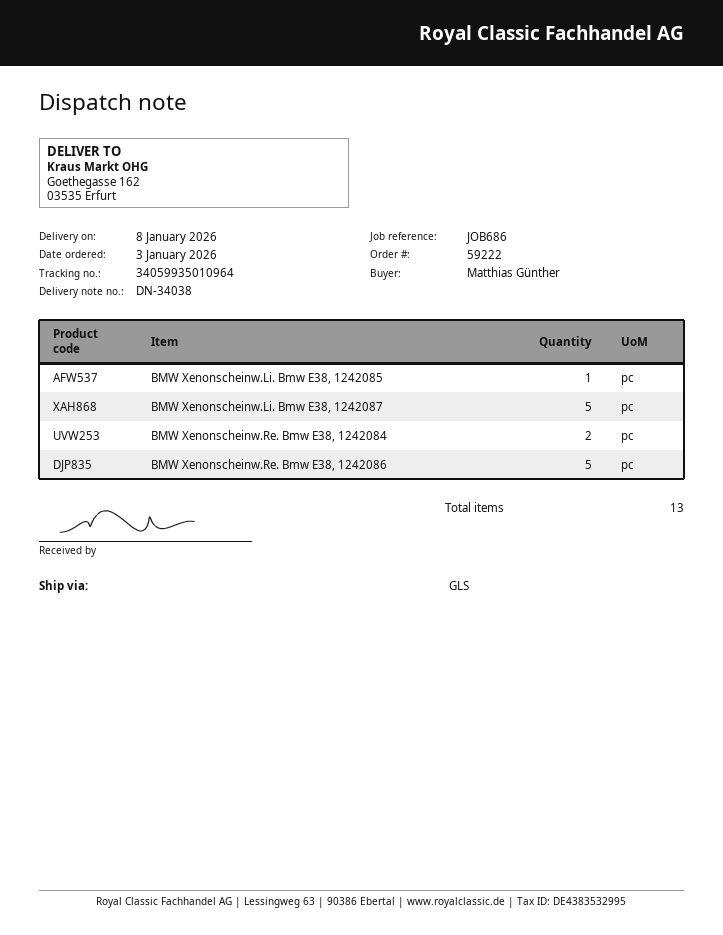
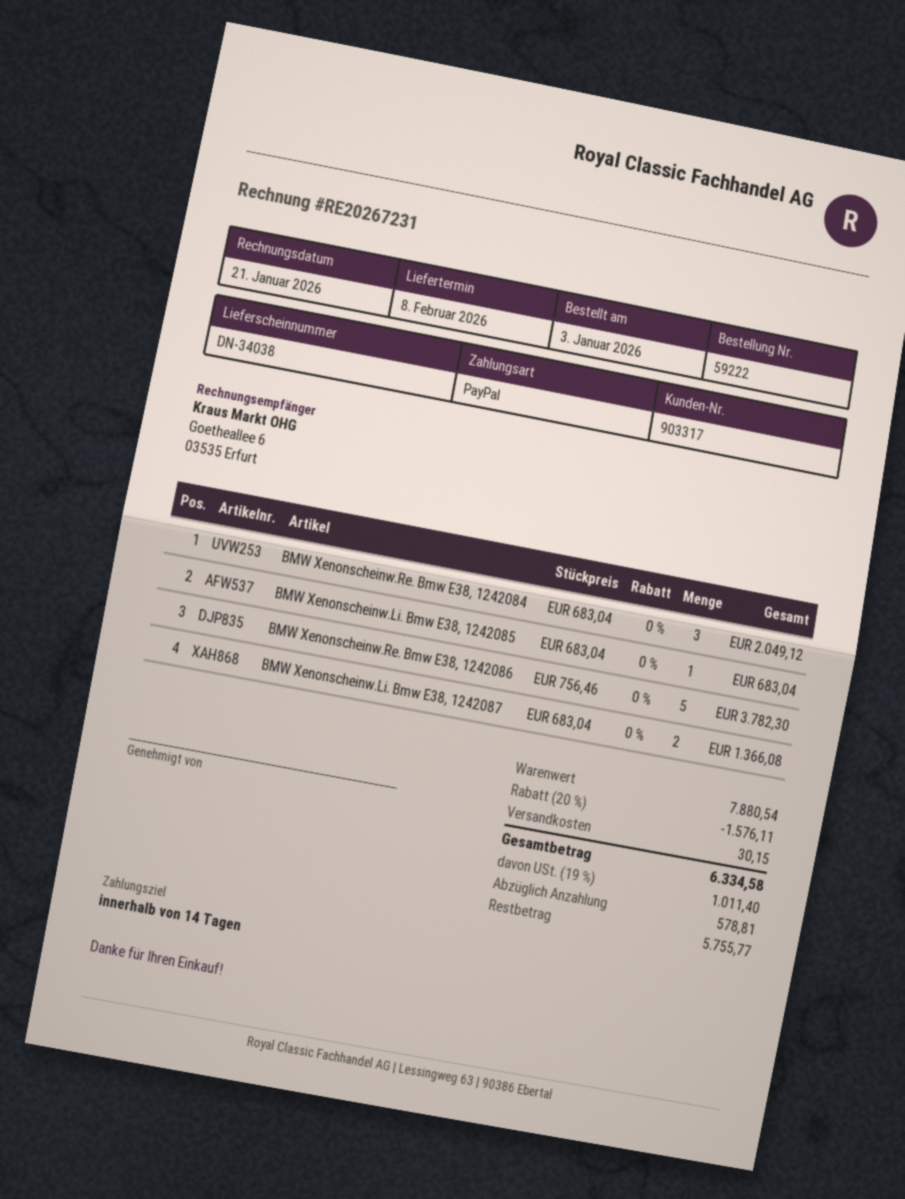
delivery date: 2026-01-08 -> 2026-02-08
BMW Xenonscheinw.Li. Bmw E38, 1242087: 5 -> 2
BMW Xenonscheinw.Re. Bmw E38, 1242084: 2 -> 3

